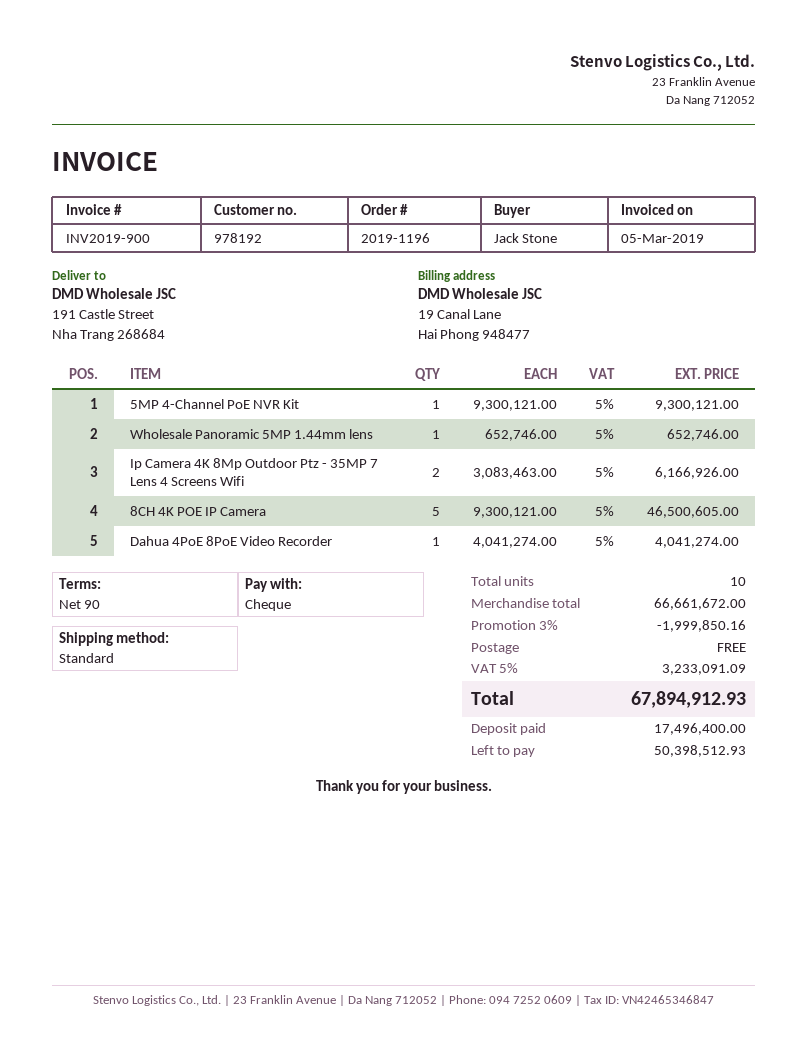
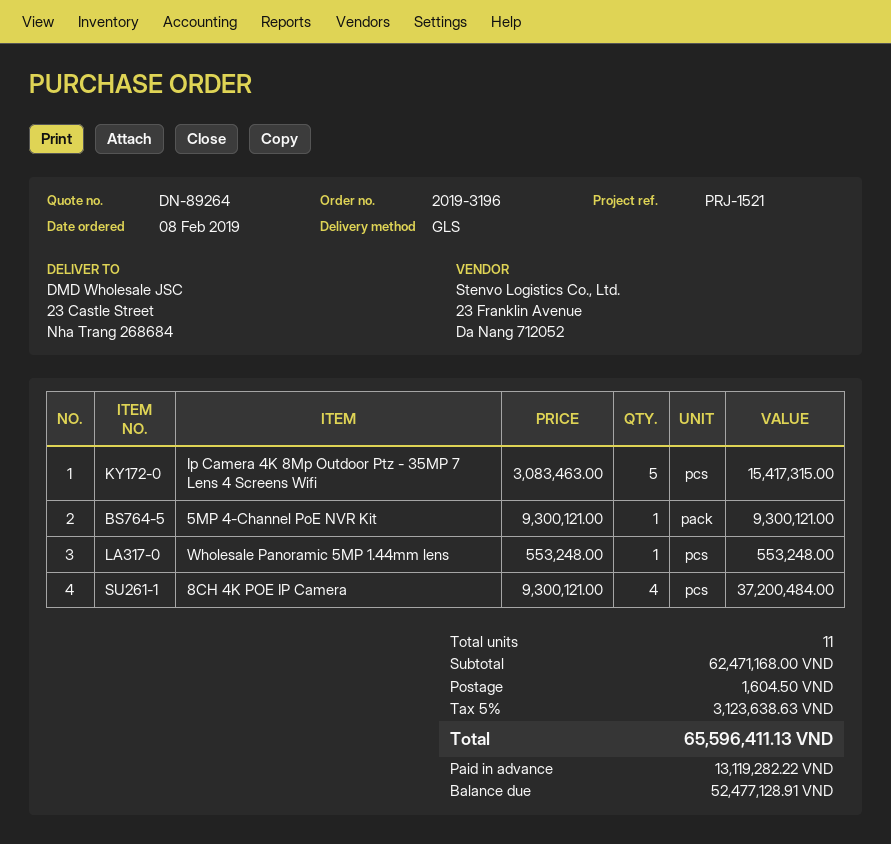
order number: 2019-1196 -> 2019-3196
shipping method: standard -> GLS
ship to: 191 Castle Street, Nha Trang 268684 -> 23 Castle Street, Nha Trang 268684
Wholesale Panoramic 5MP 1.44mm lens: 1 x 652746.00 = 652746.00 -> 1 x 553248.00 = 553248.00
Ip Camera 4K 8Mp Outdoor Ptz - 35MP 7 Lens 4 Screens Wifi: 2 x 3083463.00 = 6166926.00 -> 5 x 3083463.00 = 15417315.00
8CH 4K POE IP Camera: 5 x 9300121.00 = 46500605.00 -> 4 x 9300121.00 = 37200484.00
Dahua 4PoE 8PoE Video Recorder: 1 x 4041274.00 = 4041274.00 -> none
total quantity: 10 -> 11
subtotal: 66661672.00 -> 62471168.00
discount: 3% = 1999850.16 -> none
shipping: 0.00 -> 1604.50
tax: 5% = 3233091.09 -> 5% = 3123638.63
total: 67894912.93 -> 65596411.13
deposit: 17496400.00 -> 13119282.22
balance: 50398512.93 -> 52477128.91

